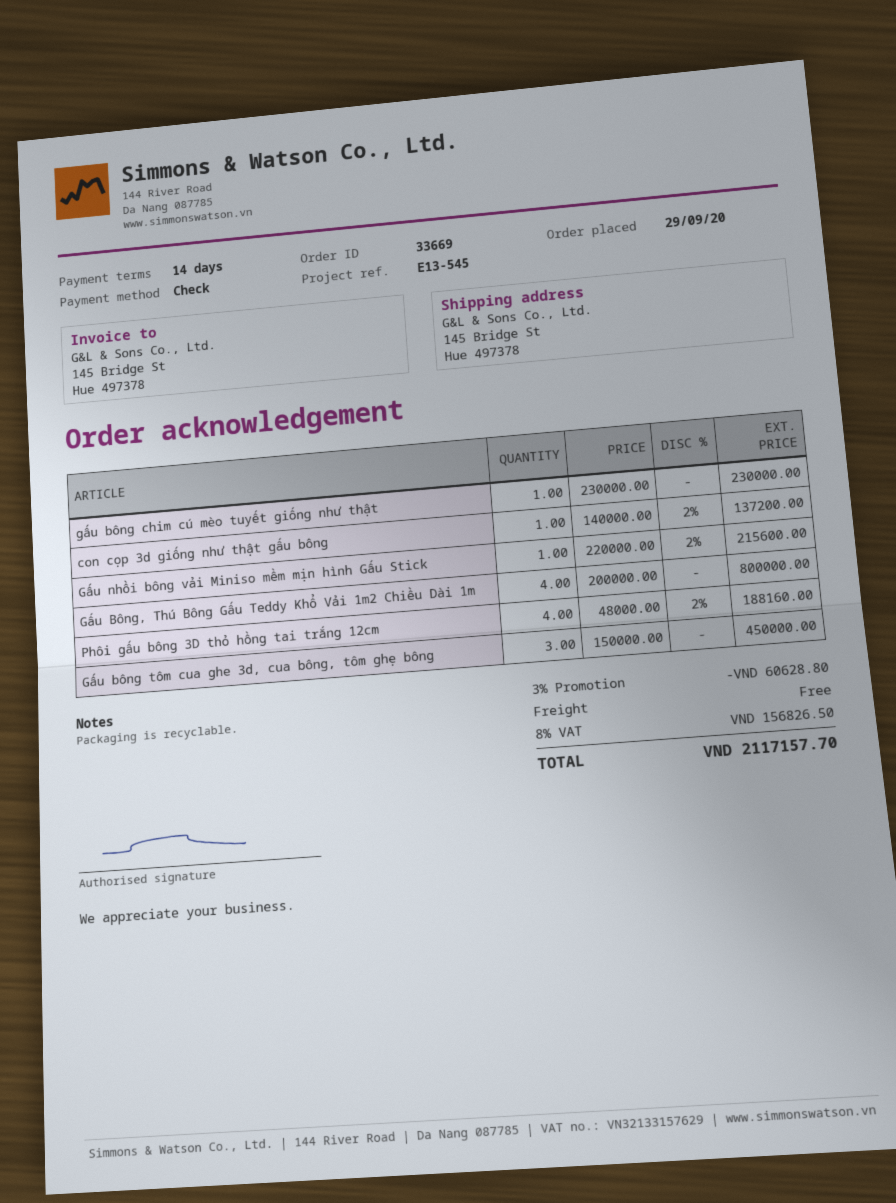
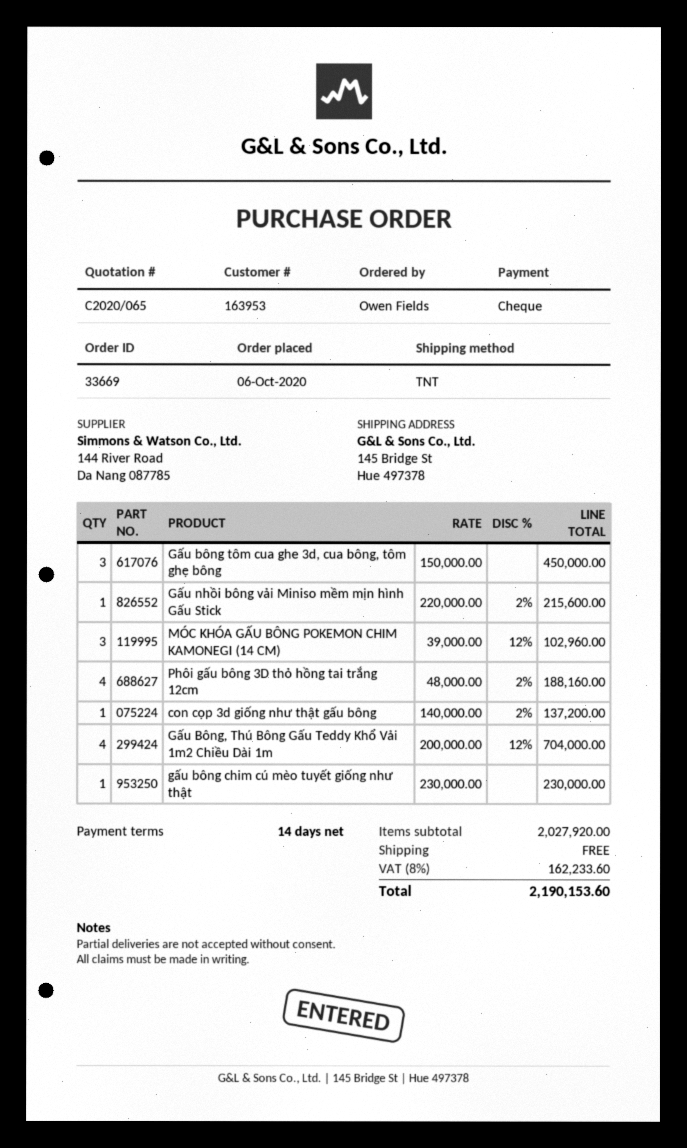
order date: 2020-09-29 -> 2020-10-06
Gấu Bông, Thú Bông Gấu Teddy Khổ Vải 1m2 Chiều Dài 1m: 4 x 200000.00 = 800000.00 -> 4 x 200000.00 - 12% = 704000.00
MÓC KHÓA GẤU BÔNG POKEMON CHIM KAMONEGI (14 CM): none -> 3 x 39000.00 - 12% = 102960.00
discount: 3% = 60628.80 -> none
tax: 8% = 156826.50 -> 8% = 162233.60
total: 2117157.70 -> 2190153.60

